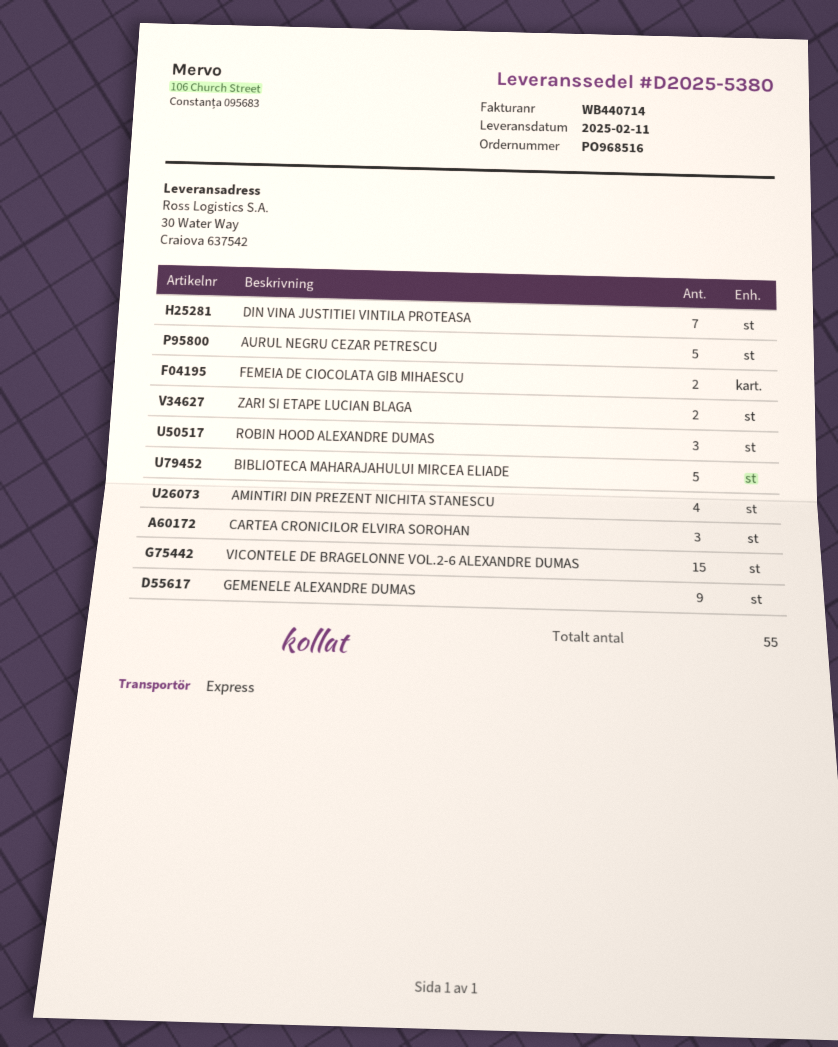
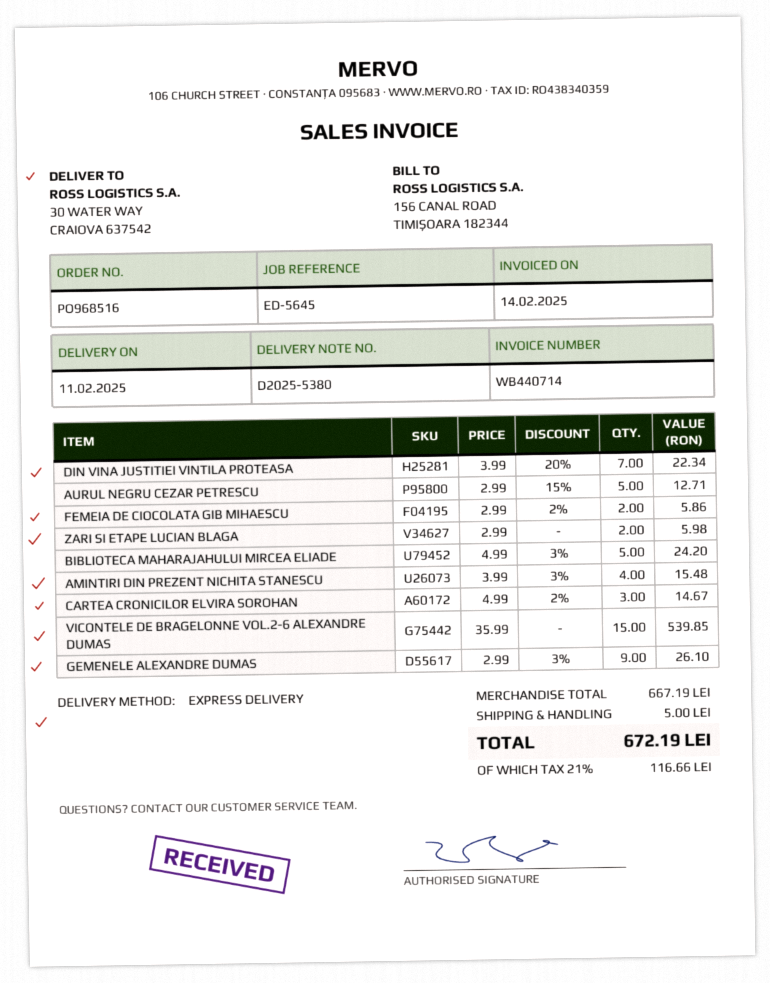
ROBIN HOOD ALEXANDRE DUMAS: 3 -> none

